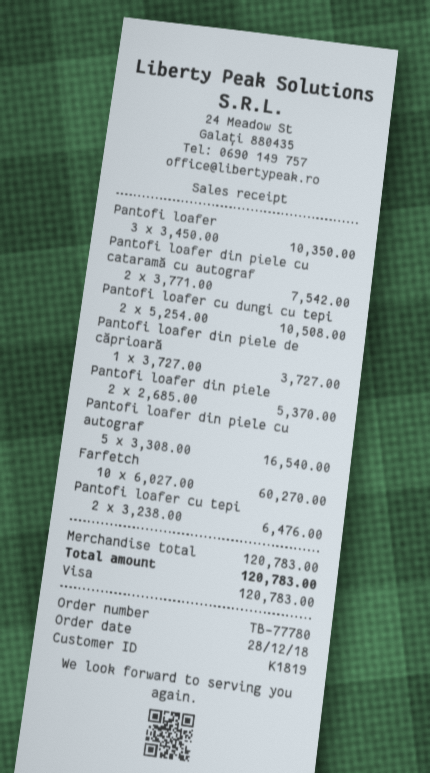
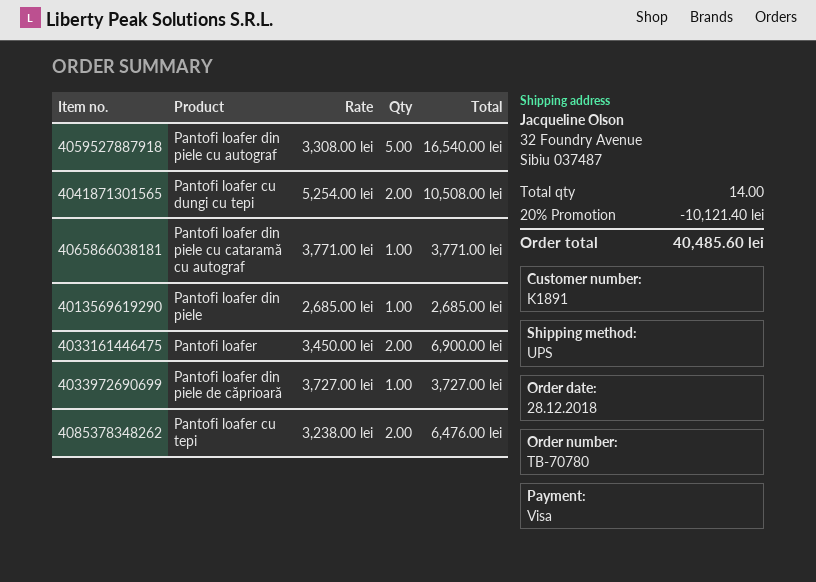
order number: TB-77780 -> TB-70780
customer number: K1819 -> K1891
Pantofi loafer: 3 x 3450.00 = 10350.00 -> 2 x 3450.00 = 6900.00
Pantofi loafer din piele cu cataramă cu autograf: 2 x 3771.00 = 7542.00 -> 1 x 3771.00 = 3771.00
Pantofi loafer din piele: 2 x 2685.00 = 5370.00 -> 1 x 2685.00 = 2685.00
Farfetch: 10 x 6027.00 = 60270.00 -> none
discount: none -> 20% = 10121.40
total: 120783.00 -> 40485.60

